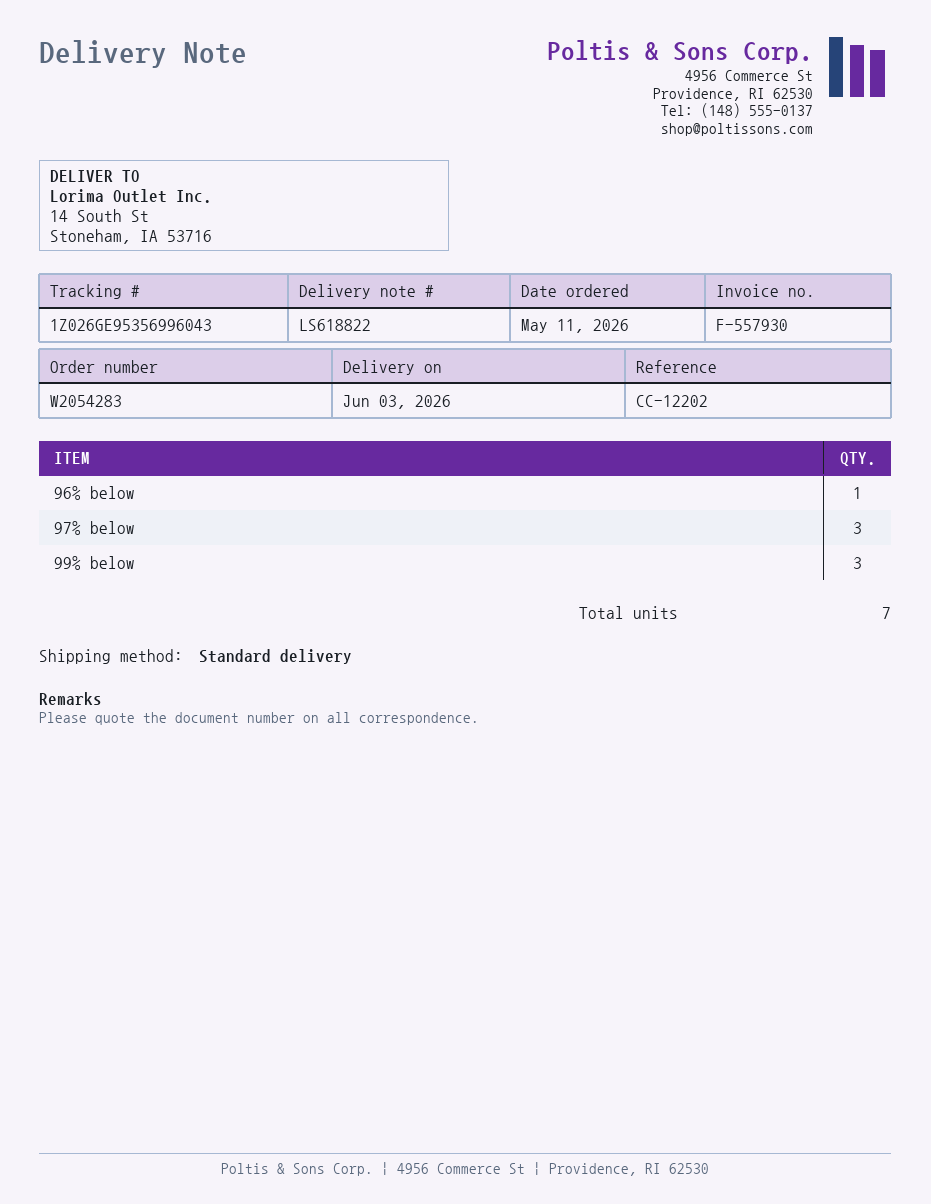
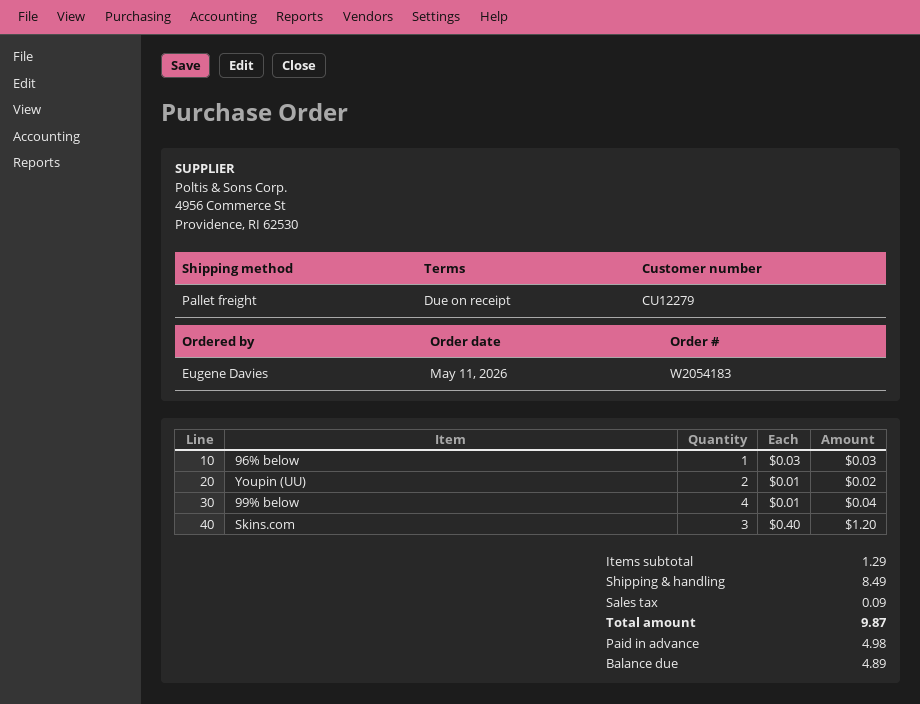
order number: W2054283 -> W2054183
shipping method: standard -> pallet freight
97% below: 3 -> none
99% below: 3 -> 4
Youpin (UU): none -> 2
Skins.com: none -> 3

